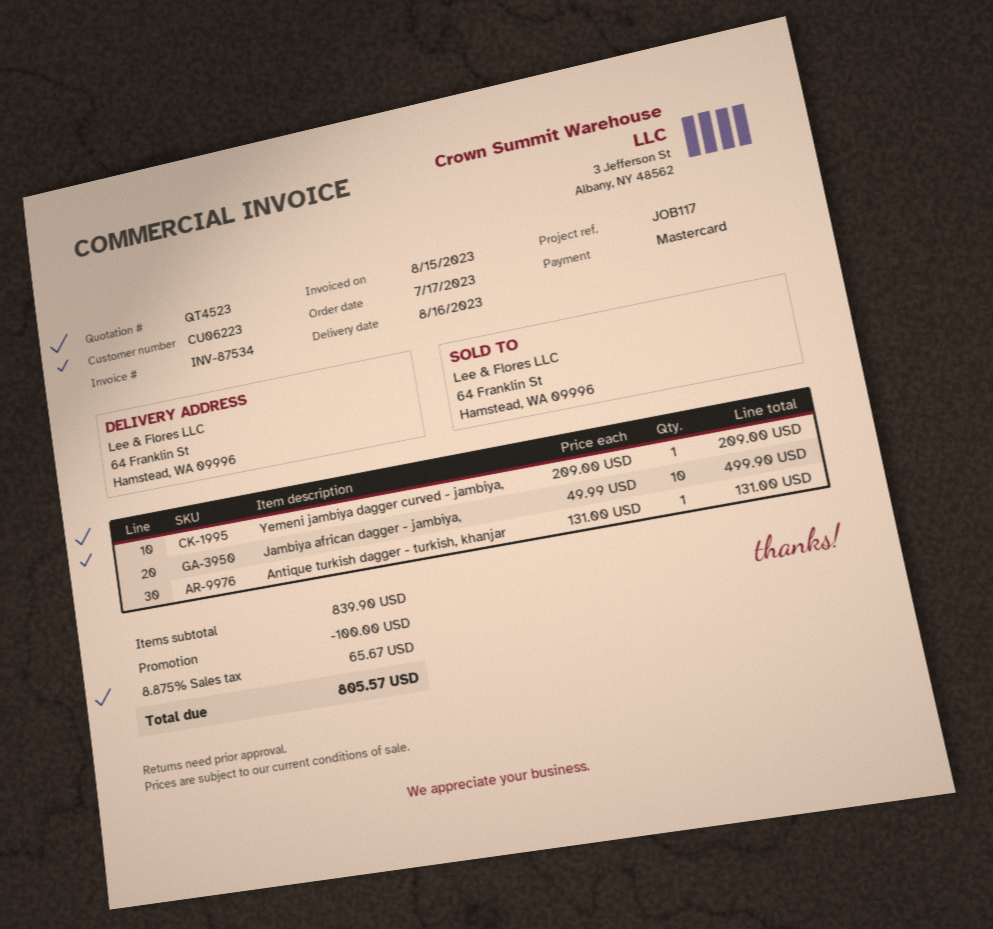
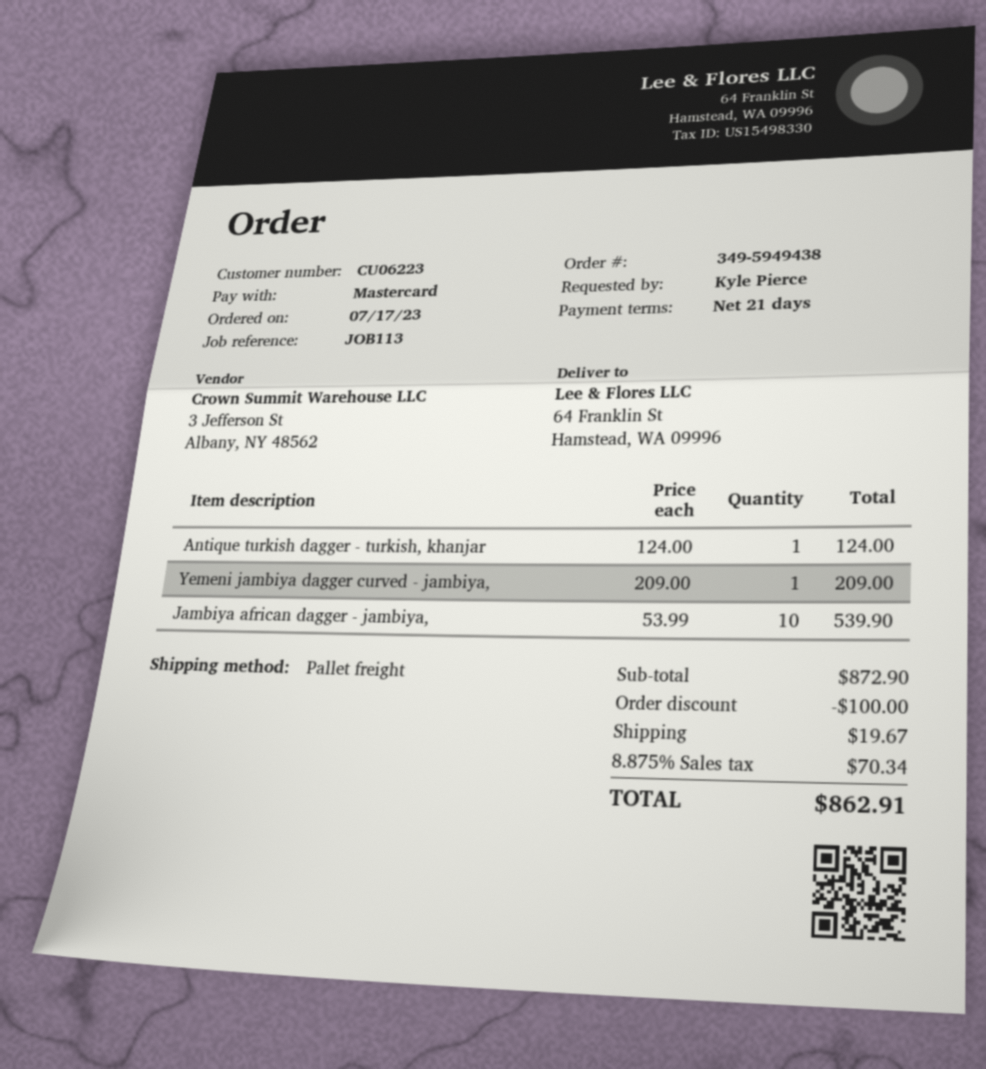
reference: JOB117 -> JOB113
Jambiya african dagger - jambiya,: 10 x 49.99 = 499.90 -> 10 x 53.99 = 539.90
Antique turkish dagger - turkish, khanjar: 1 x 131.00 = 131.00 -> 1 x 124.00 = 124.00
subtotal: 839.90 -> 872.90
shipping: none -> 19.67
tax: 8.875% = 65.67 -> 8.875% = 70.34
total: 805.57 -> 862.91

